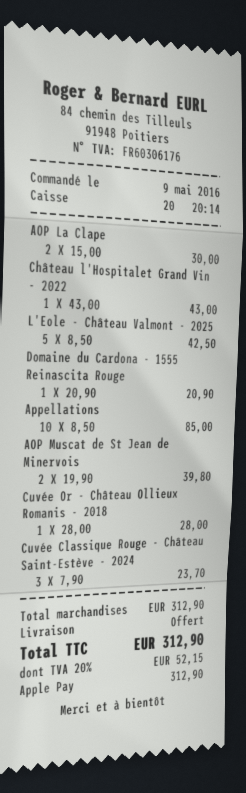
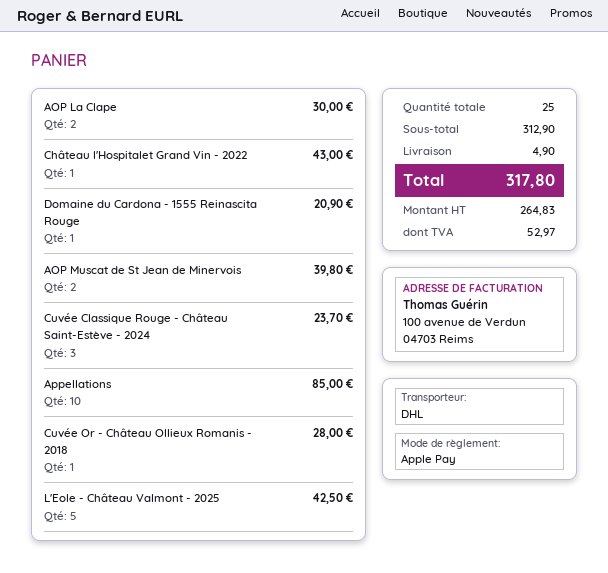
shipping: 0.00 -> 4.90
tax: 52.15 -> 52.97
total: 312.90 -> 317.80

